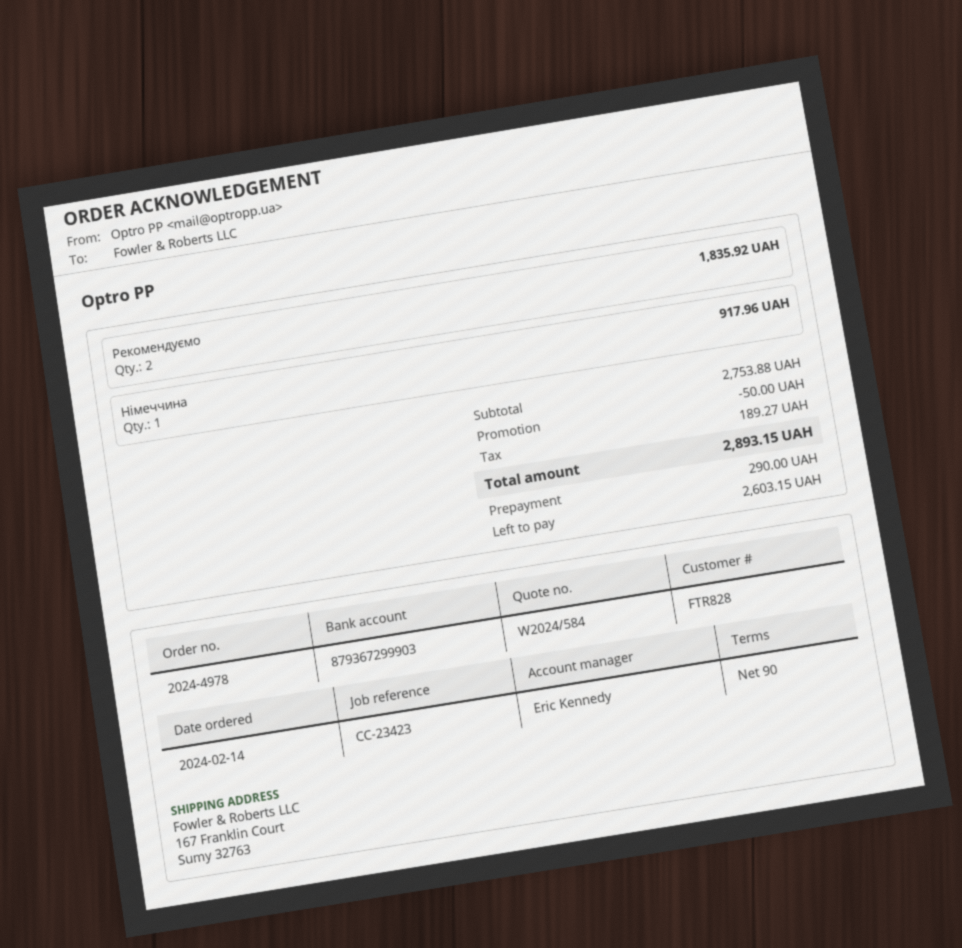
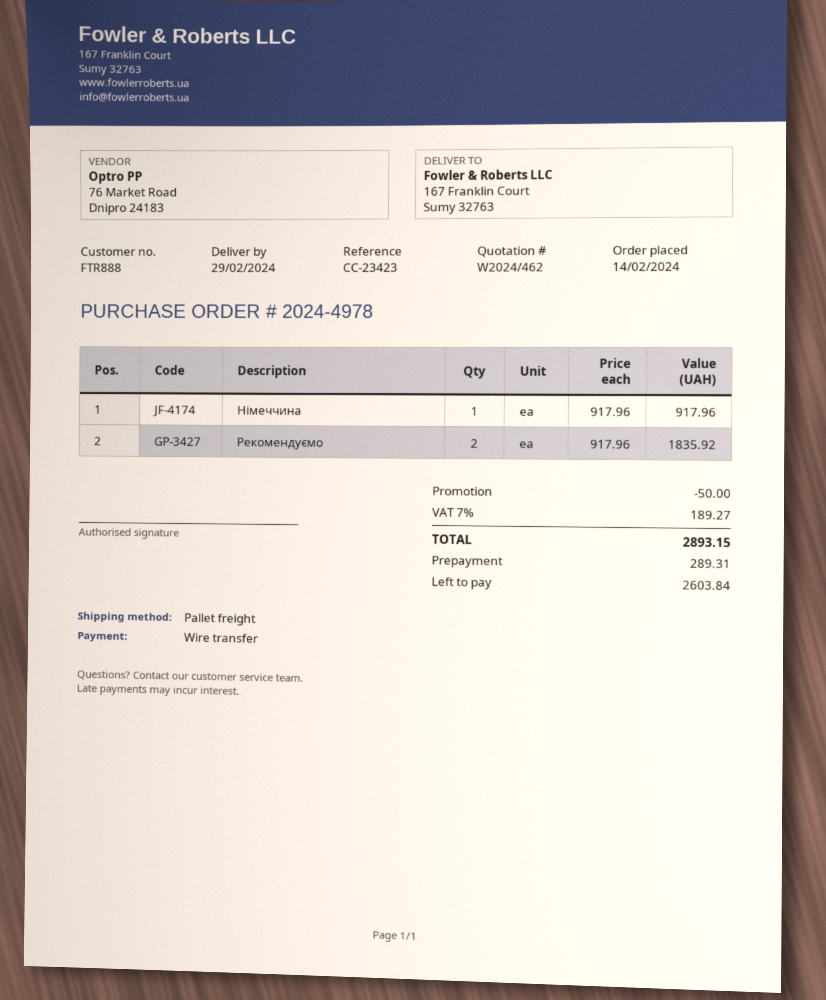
quote number: W2024/584 -> W2024/462
customer number: FTR828 -> FTR888
deposit: 290.00 -> 289.31
balance: 2603.15 -> 2603.84

